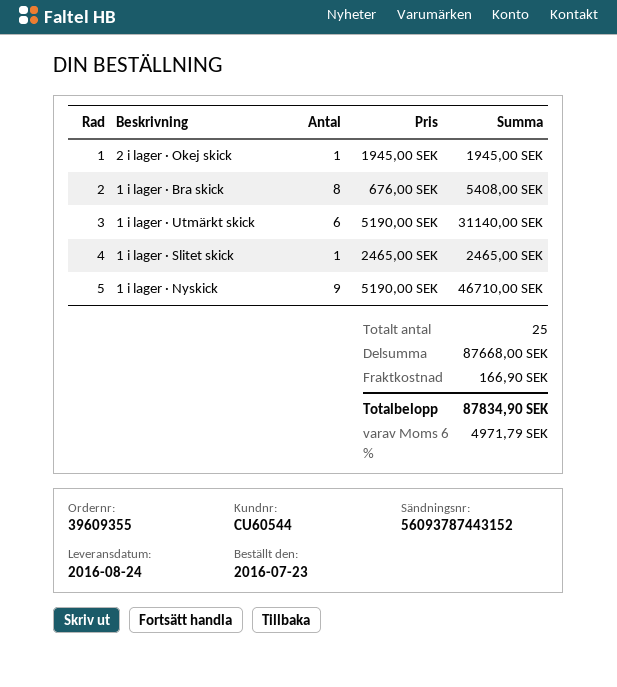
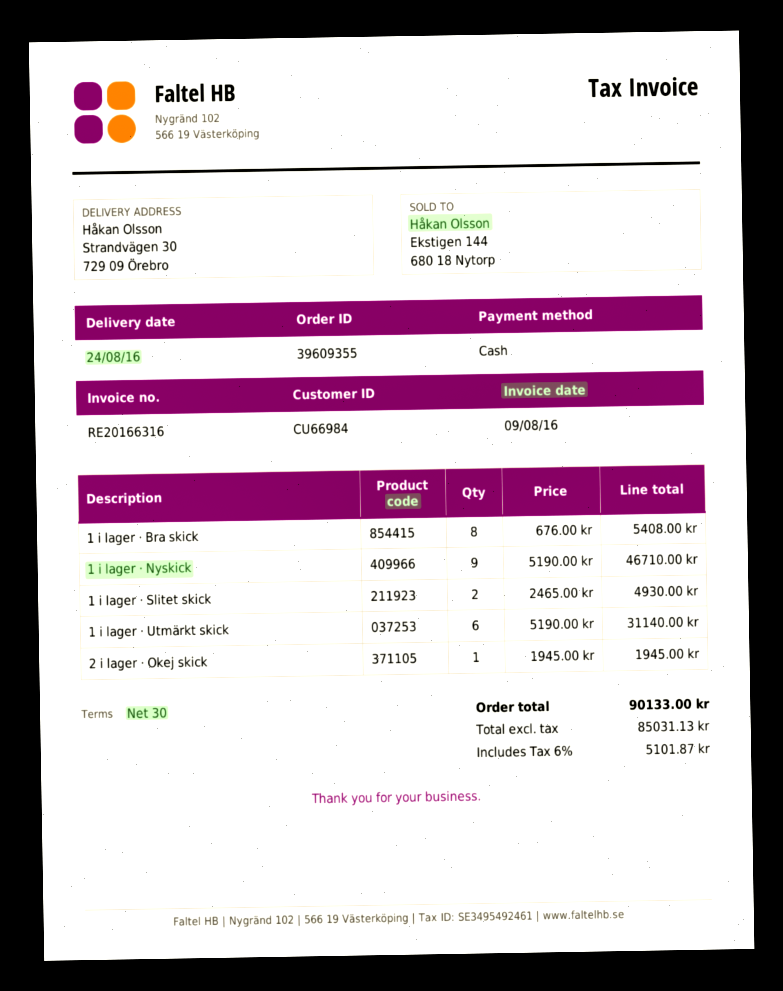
customer number: CU60544 -> CU66984
1 i lager · Slitet skick: 1 x 2465.00 = 2465.00 -> 2 x 2465.00 = 4930.00
shipping: 166.90 -> none
tax: 6% = 4971.79 -> 6% = 5101.87
total: 87834.90 -> 90133.00

